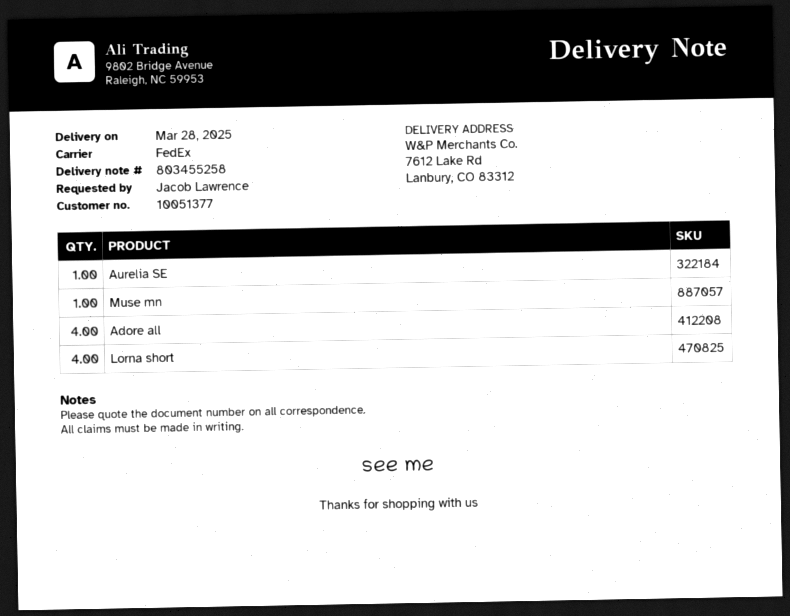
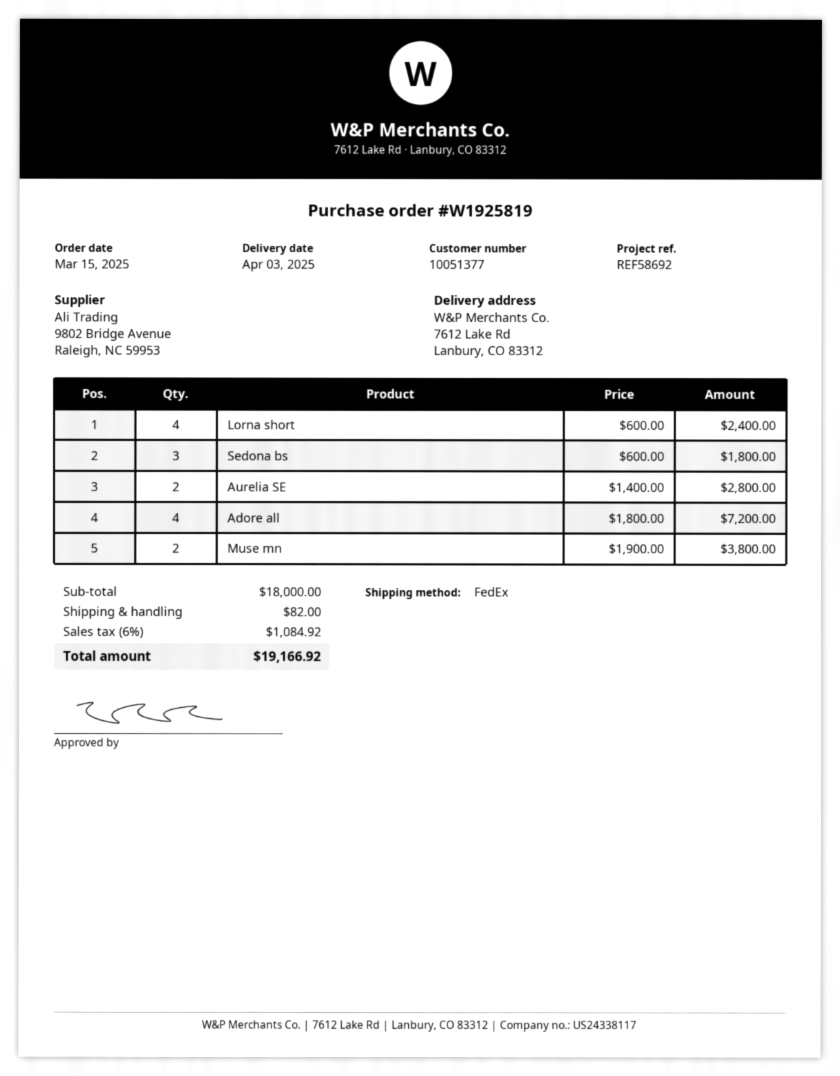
delivery date: 2025-03-28 -> 2025-04-03
Aurelia SE: 1 -> 2
Muse mn: 1 -> 2
Sedona bs: none -> 3

